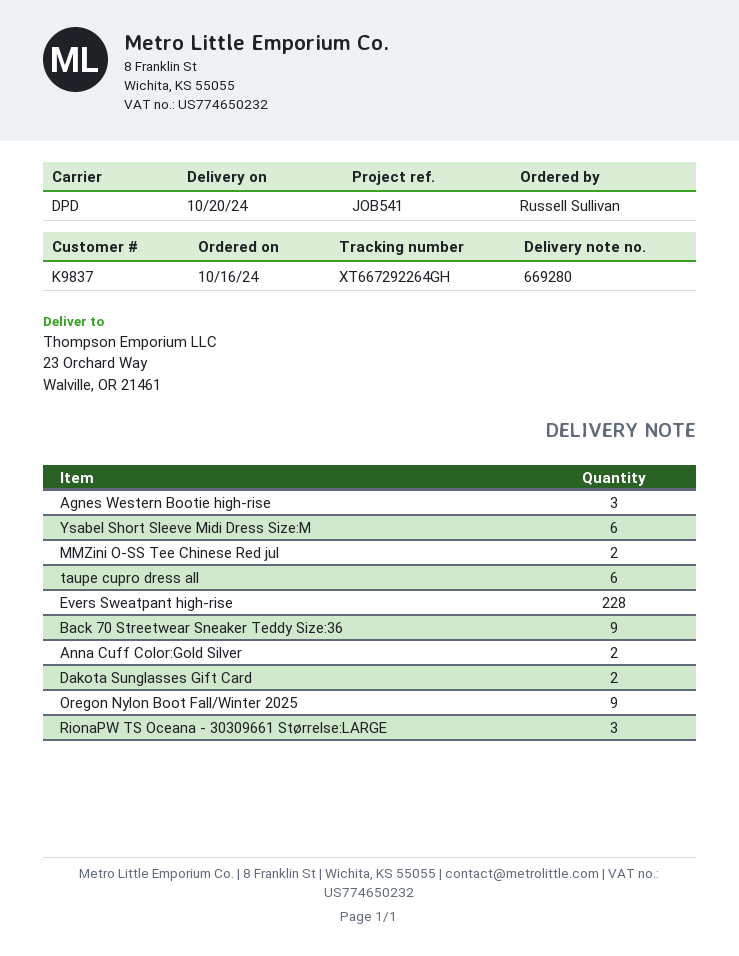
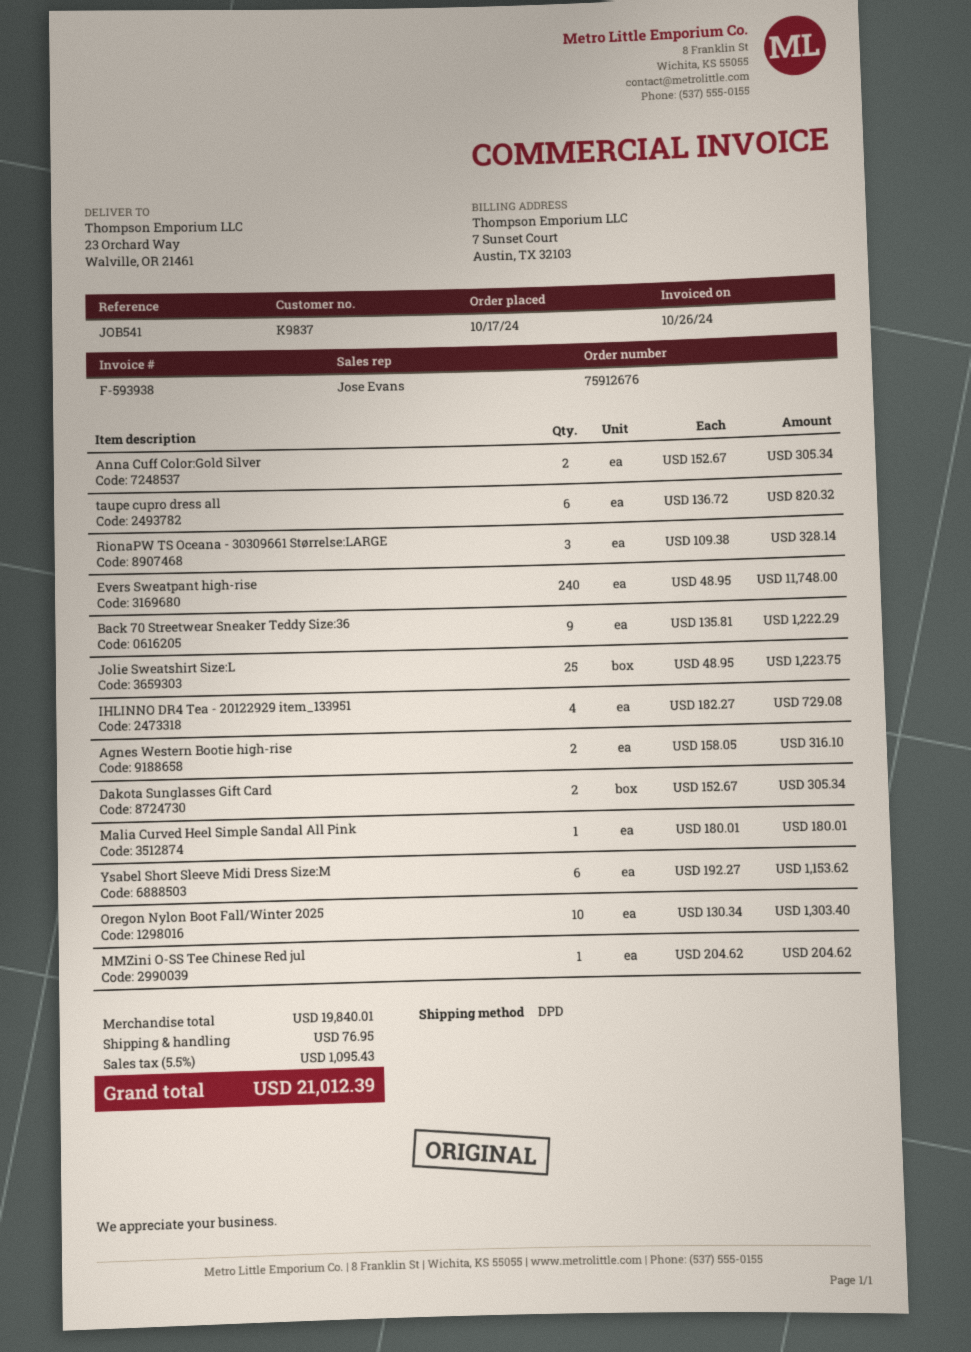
order date: 2024-10-16 -> 2024-10-17
Agnes Western Bootie high-rise: 3 -> 2
MMZini O-SS Tee Chinese Red jul: 2 -> 1
Evers Sweatpant high-rise: 228 -> 240
Oregon Nylon Boot Fall/Winter 2025: 9 -> 10
Jolie Sweatshirt Size:L: none -> 25
IHLINNO DR4 Tea - 20122929 item_133951: none -> 4
Malia Curved Heel Simple Sandal All Pink: none -> 1

